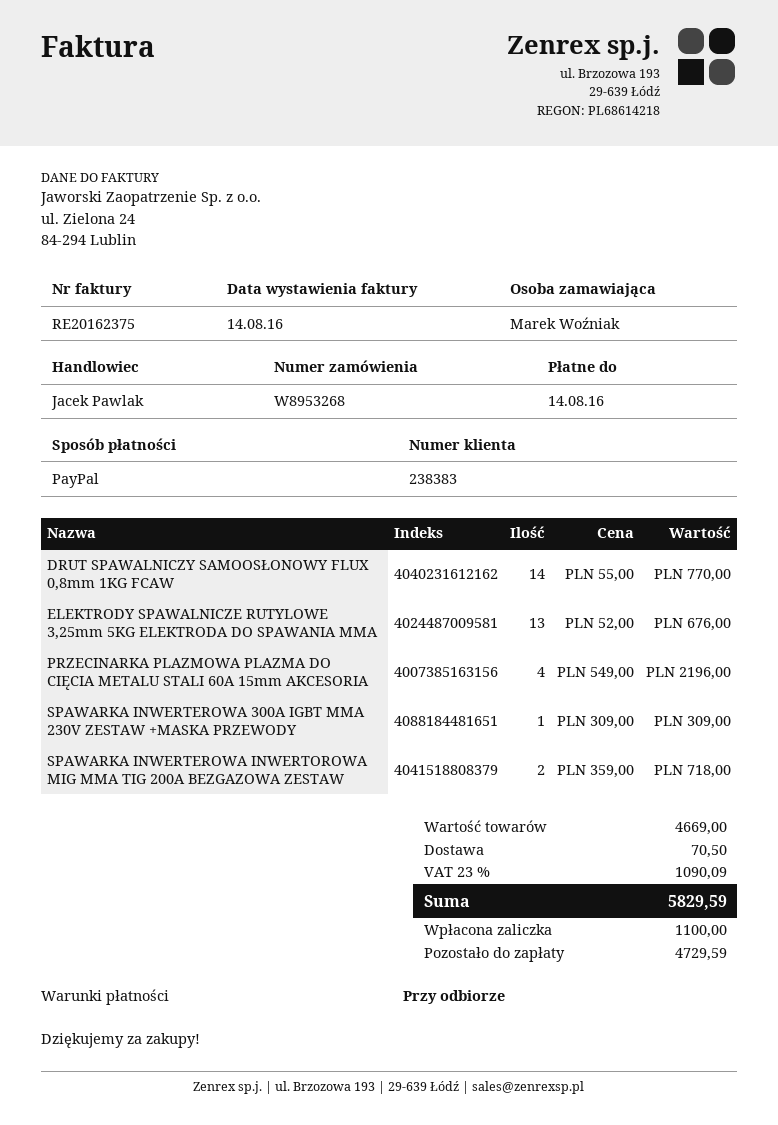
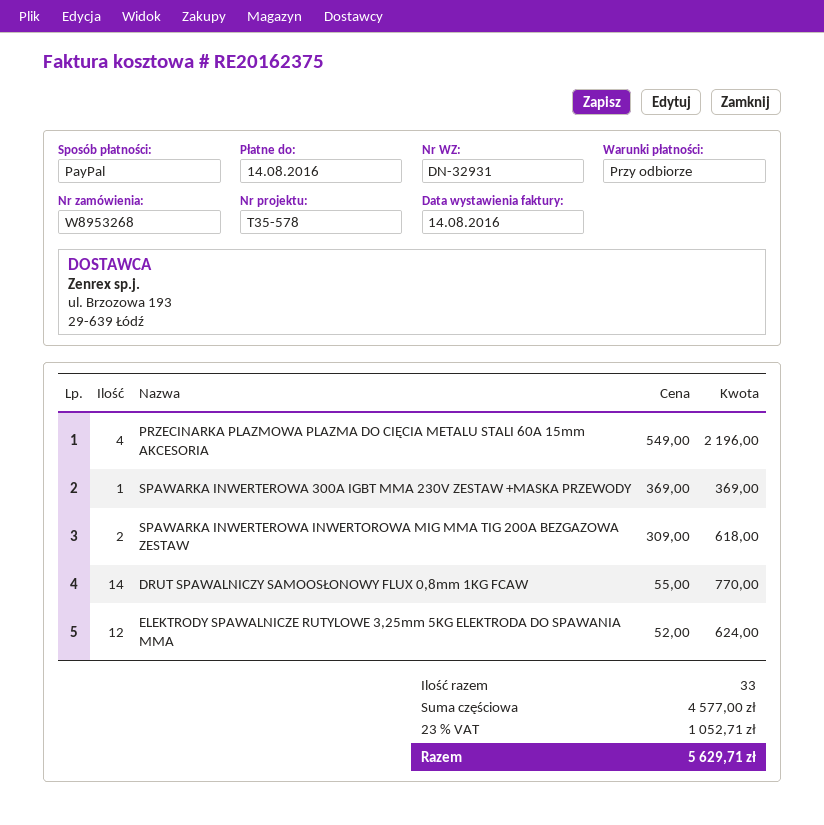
ELEKTRODY SPAWALNICZE RUTYLOWE 3,25mm 5KG ELEKTRODA DO SPAWANIA MMA: 13 x 52.00 = 676.00 -> 12 x 52.00 = 624.00
SPAWARKA INWERTEROWA 300A IGBT MMA 230V ZESTAW +MASKA PRZEWODY: 1 x 309.00 = 309.00 -> 1 x 369.00 = 369.00
SPAWARKA INWERTEROWA INWERTOROWA MIG MMA TIG 200A BEZGAZOWA ZESTAW: 2 x 359.00 = 718.00 -> 2 x 309.00 = 618.00
subtotal: 4669.00 -> 4577.00
shipping: 70.50 -> none
tax: 23% = 1090.09 -> 23% = 1052.71
total: 5829.59 -> 5629.71

